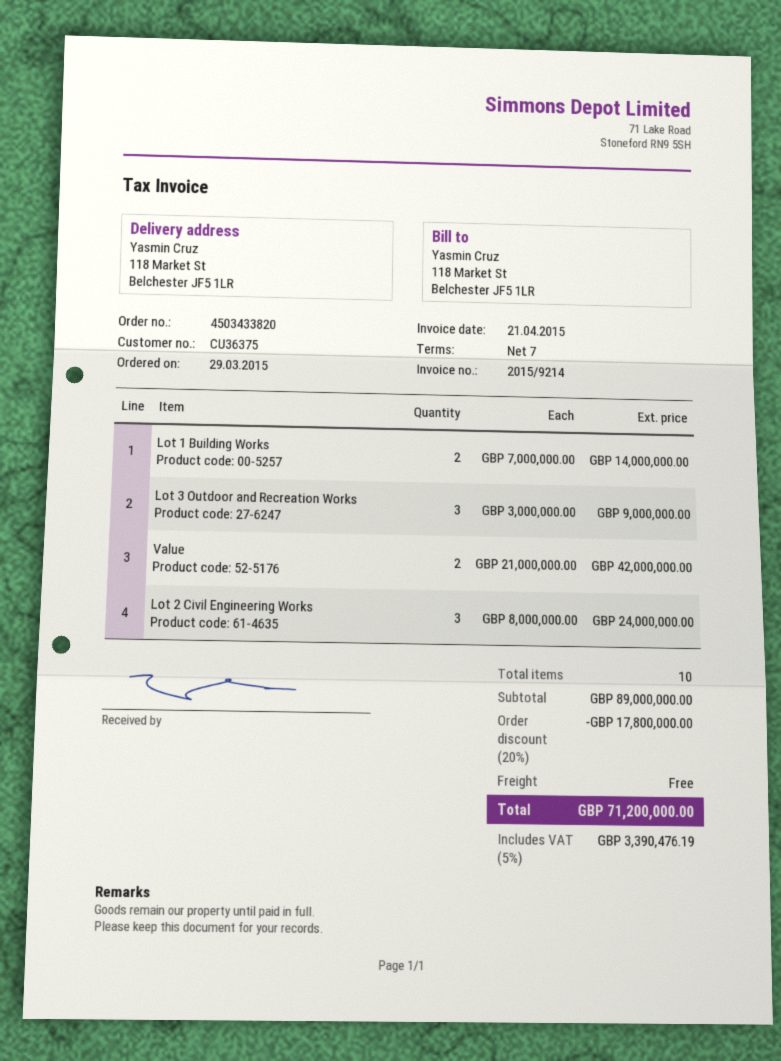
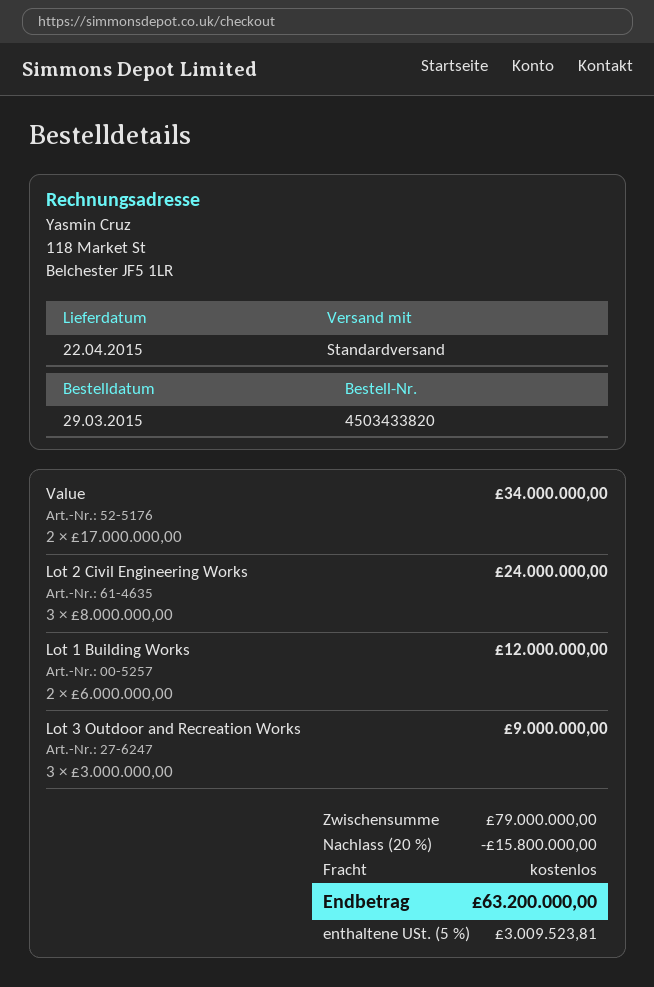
Lot 1 Building Works: 2 x 7000000.00 = 14000000.00 -> 2 x 6000000.00 = 12000000.00
Value: 2 x 21000000.00 = 42000000.00 -> 2 x 17000000.00 = 34000000.00
subtotal: 89000000.00 -> 79000000.00
discount: 20% = 17800000.00 -> 20% = 15800000.00
tax: 5% = 3390476.19 -> 5% = 3009523.81
total: 71200000.00 -> 63200000.00

